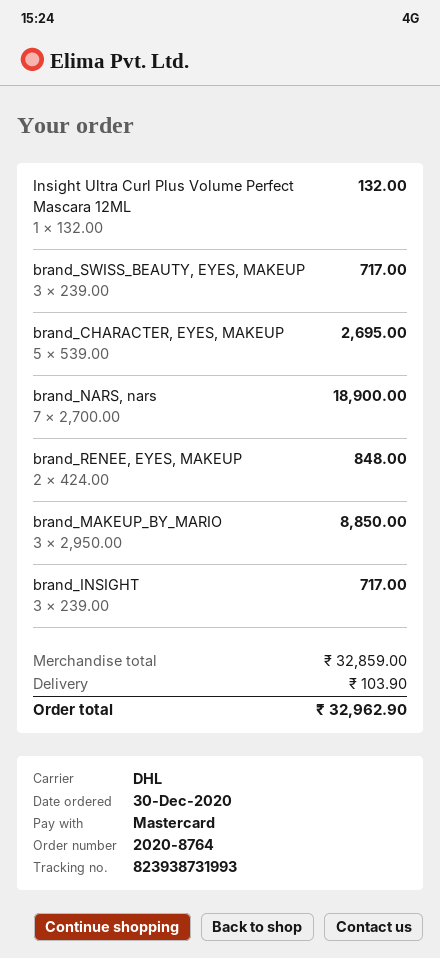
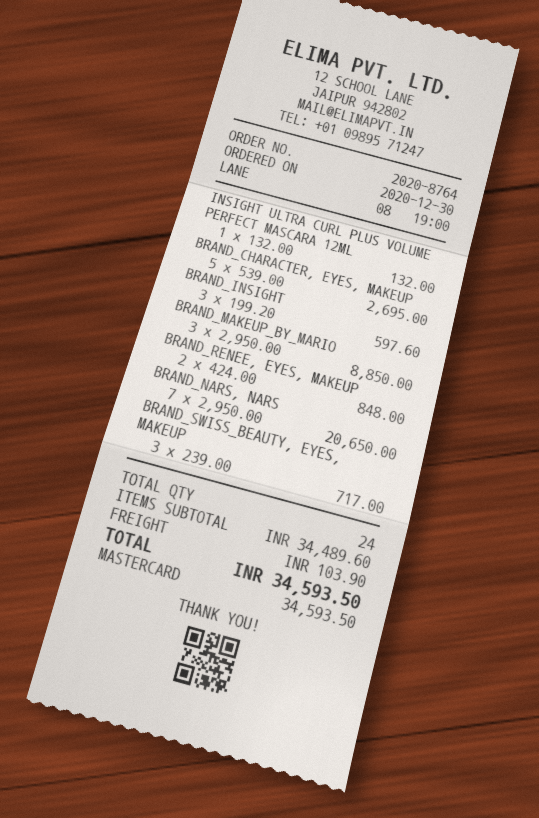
brand_NARS, nars: 7 x 2700.00 = 18900.00 -> 7 x 2950.00 = 20650.00
brand_INSIGHT: 3 x 239.00 = 717.00 -> 3 x 199.20 = 597.60
subtotal: 32859.00 -> 34489.60
total: 32962.90 -> 34593.50

